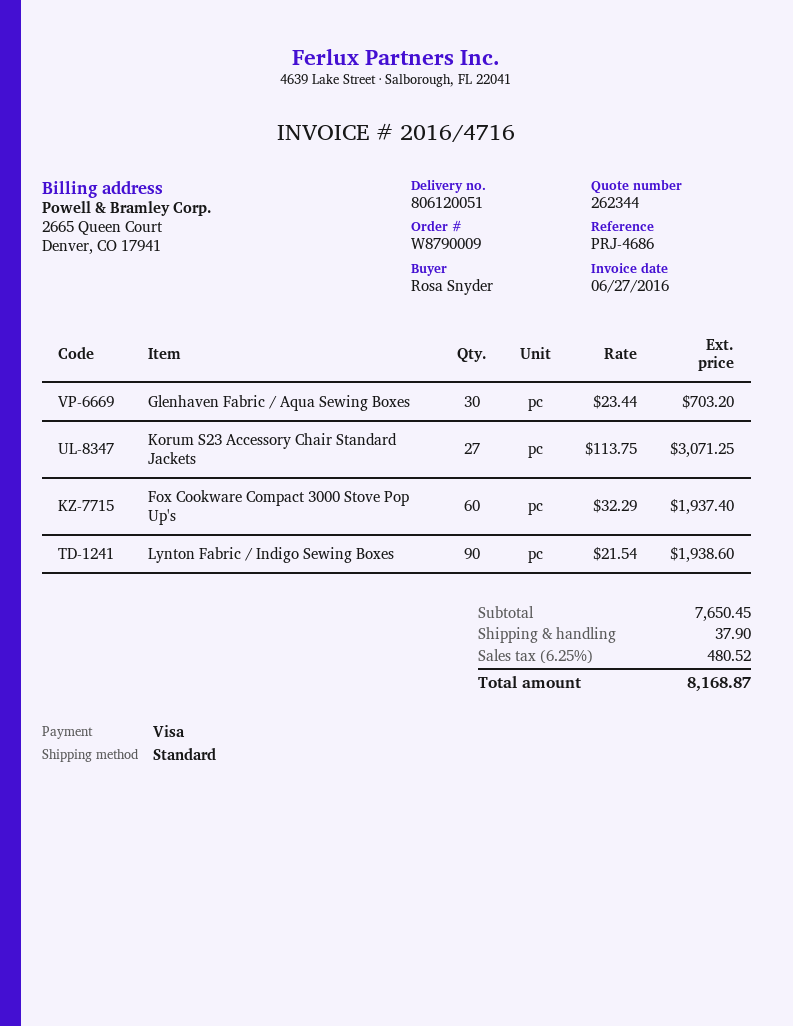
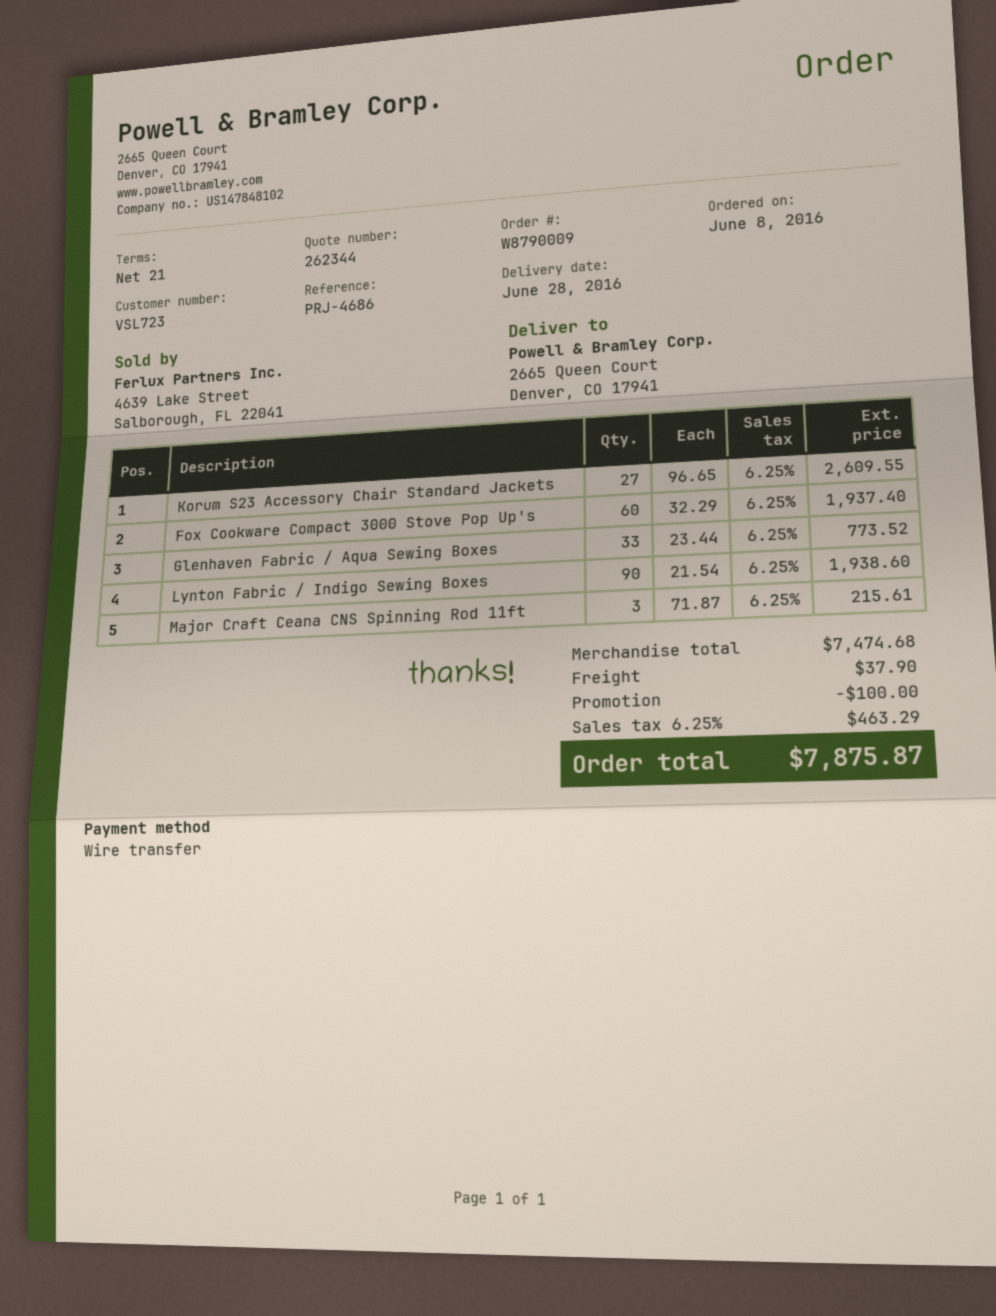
payment method: Visa -> bank transfer
Glenhaven Fabric / Aqua Sewing Boxes: 30 x 23.44 = 703.20 -> 33 x 23.44 = 773.52
Korum S23 Accessory Chair Standard Jackets: 27 x 113.75 = 3071.25 -> 27 x 96.65 = 2609.55
Major Craft Ceana CNS Spinning Rod 11ft: none -> 3 x 71.87 = 215.61
subtotal: 7650.45 -> 7474.68
discount: none -> 100.00
tax: 6.25% = 480.52 -> 6.25% = 463.29
total: 8168.87 -> 7875.87

